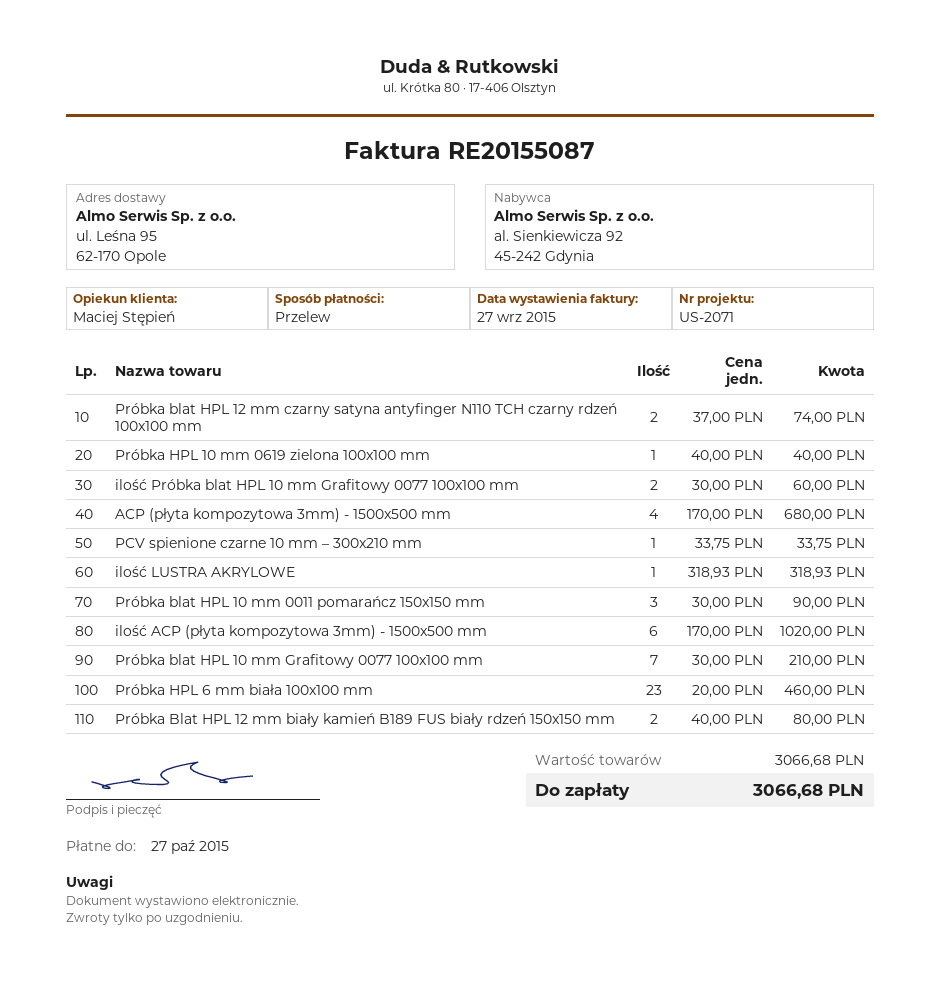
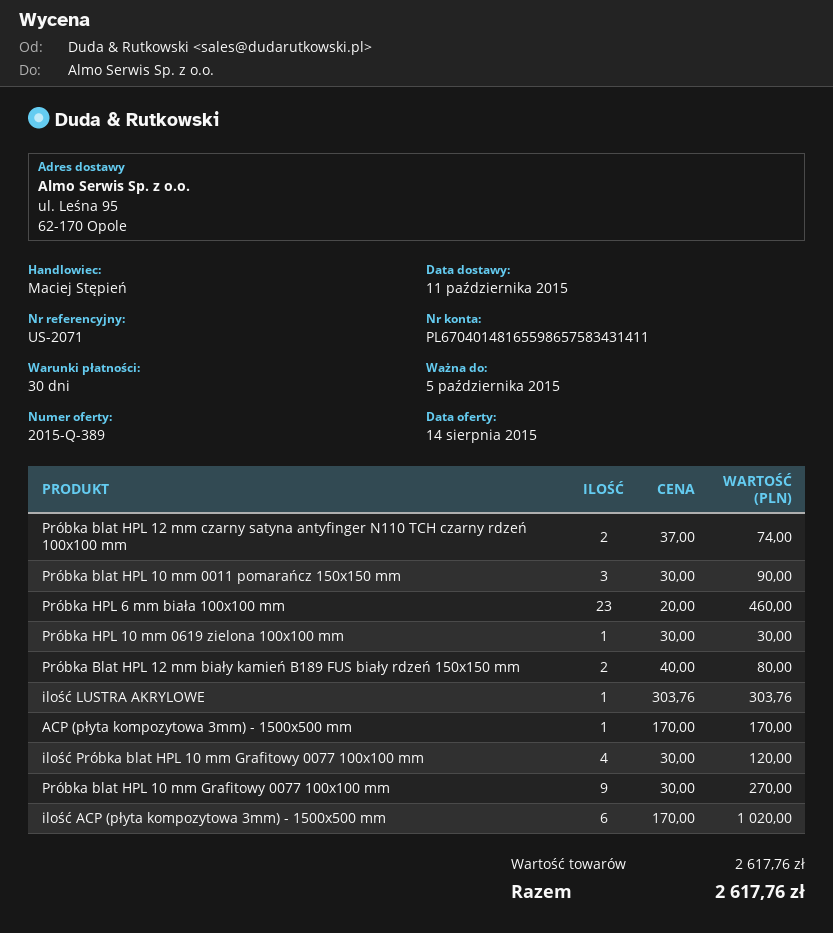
Próbka HPL 10 mm 0619 zielona 100x100 mm: 1 x 40.00 = 40.00 -> 1 x 30.00 = 30.00
ilość Próbka blat HPL 10 mm Grafitowy 0077 100x100 mm: 2 x 30.00 = 60.00 -> 4 x 30.00 = 120.00
ACP (płyta kompozytowa 3mm) - 1500x500 mm: 4 x 170.00 = 680.00 -> 1 x 170.00 = 170.00
PCV spienione czarne 10 mm – 300x210 mm: 1 x 33.75 = 33.75 -> none
ilość LUSTRA AKRYLOWE: 1 x 318.93 = 318.93 -> 1 x 303.76 = 303.76
Próbka blat HPL 10 mm Grafitowy 0077 100x100 mm: 7 x 30.00 = 210.00 -> 9 x 30.00 = 270.00
subtotal: 3066.68 -> 2617.76
total: 3066.68 -> 2617.76

